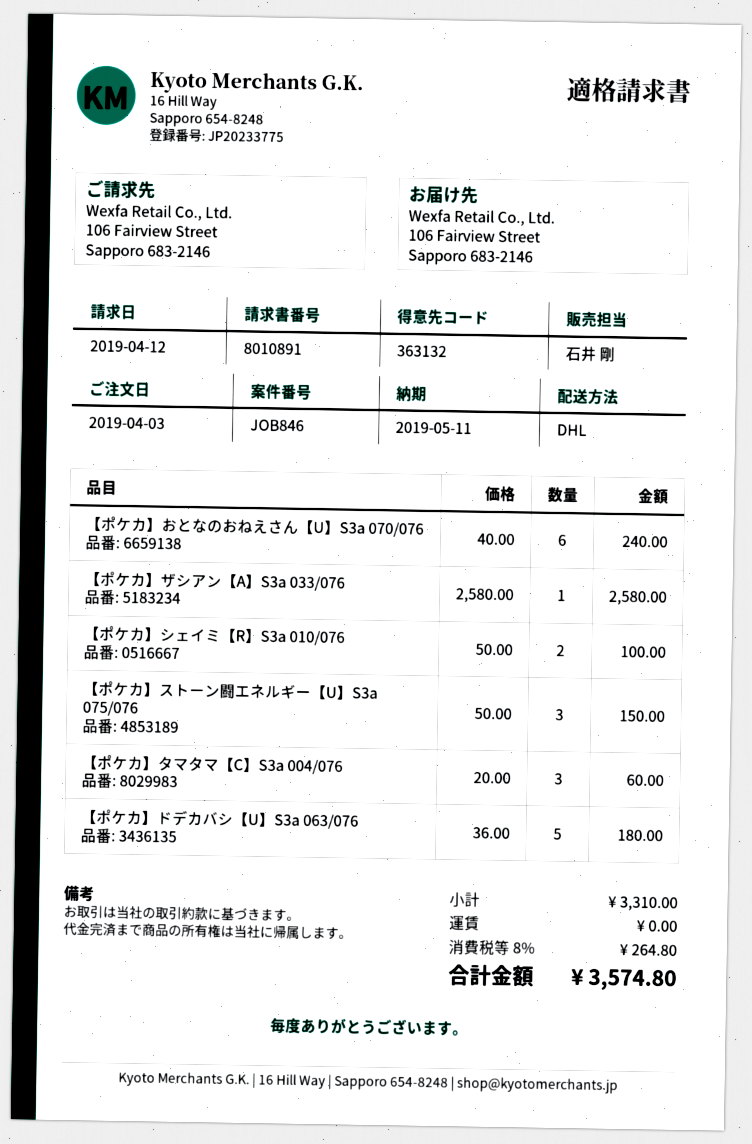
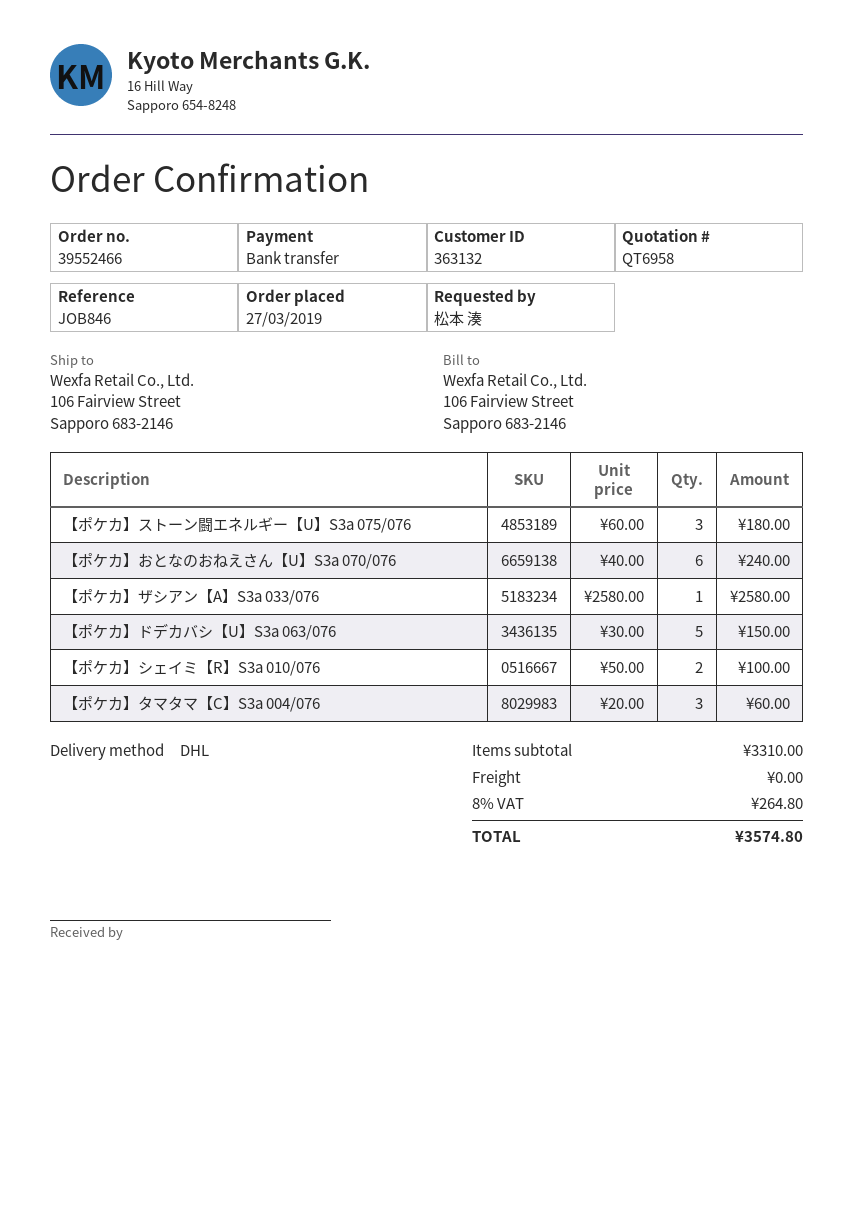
order date: 2019-04-03 -> 2019-03-27
【ポケカ】ストーン闘エネルギー【U】S3a 075/076: 3 x 50.00 = 150.00 -> 3 x 60.00 = 180.00
【ポケカ】ドデカバシ【U】S3a 063/076: 5 x 36.00 = 180.00 -> 5 x 30.00 = 150.00

